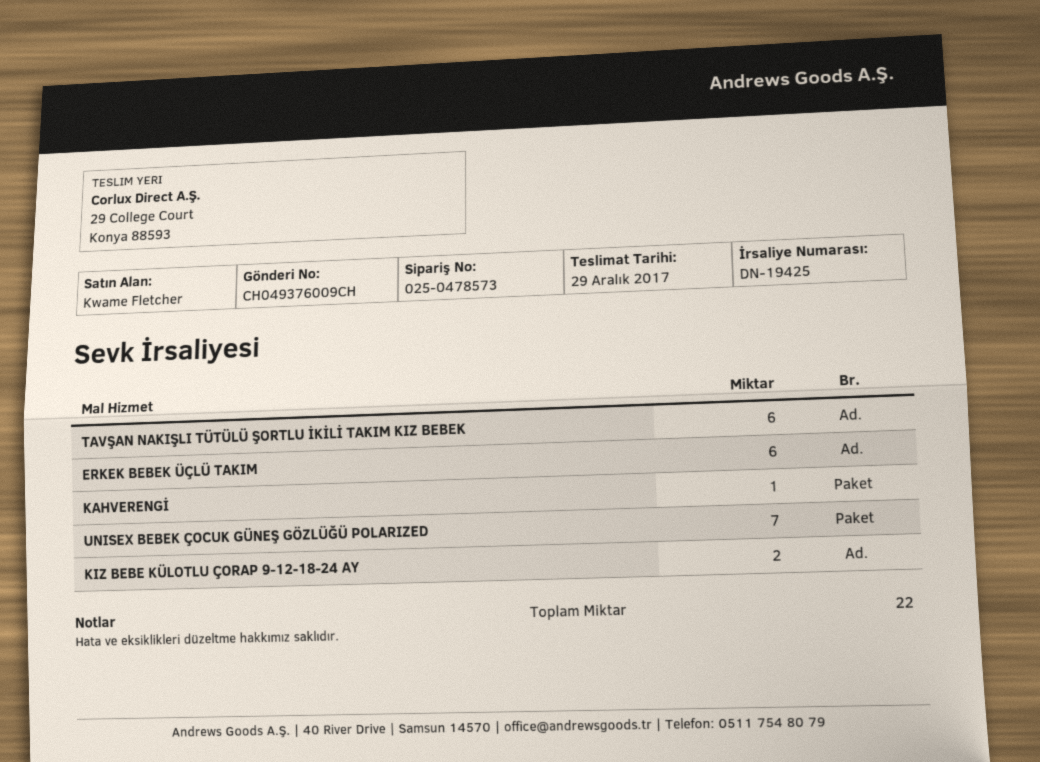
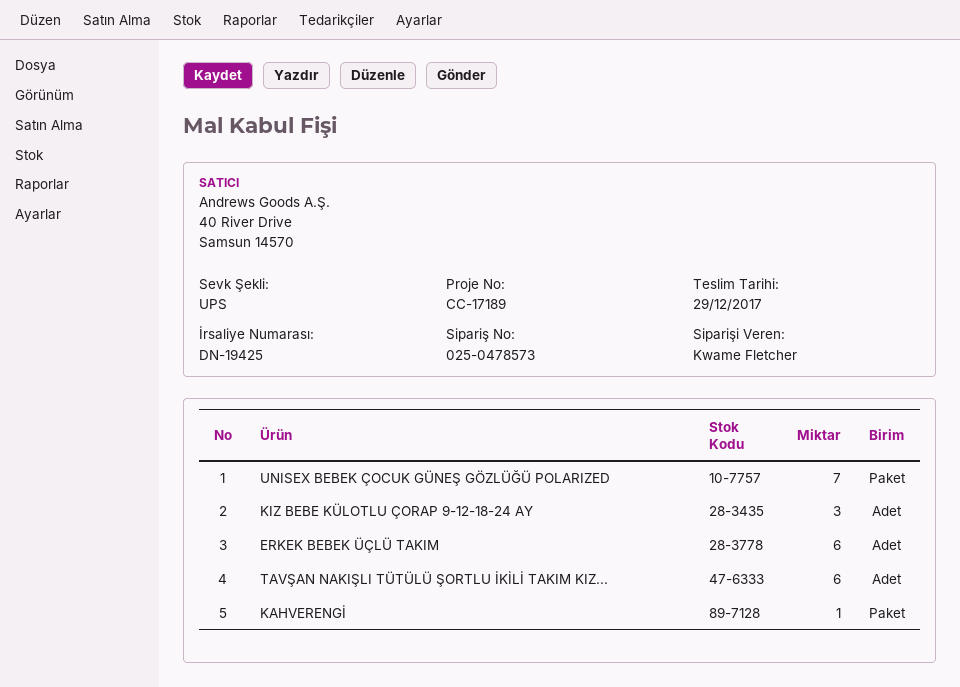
KIZ BEBE KÜLOTLU ÇORAP 9-12-18-24 AY: 2 -> 3

